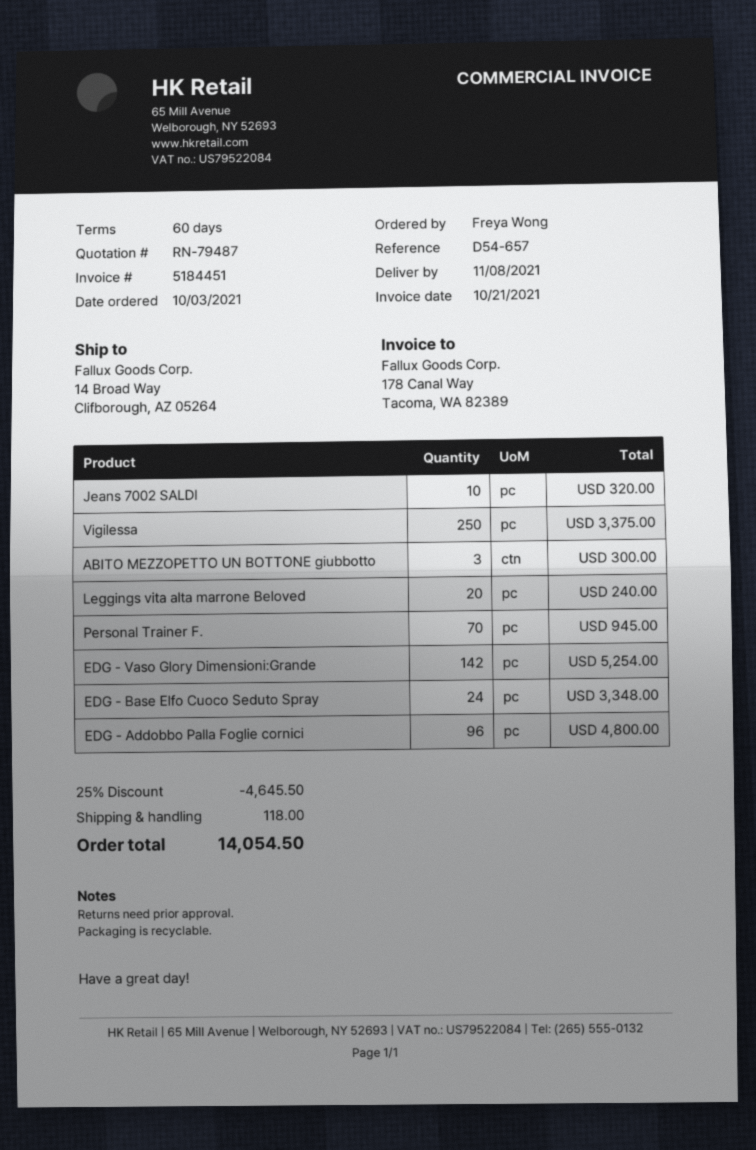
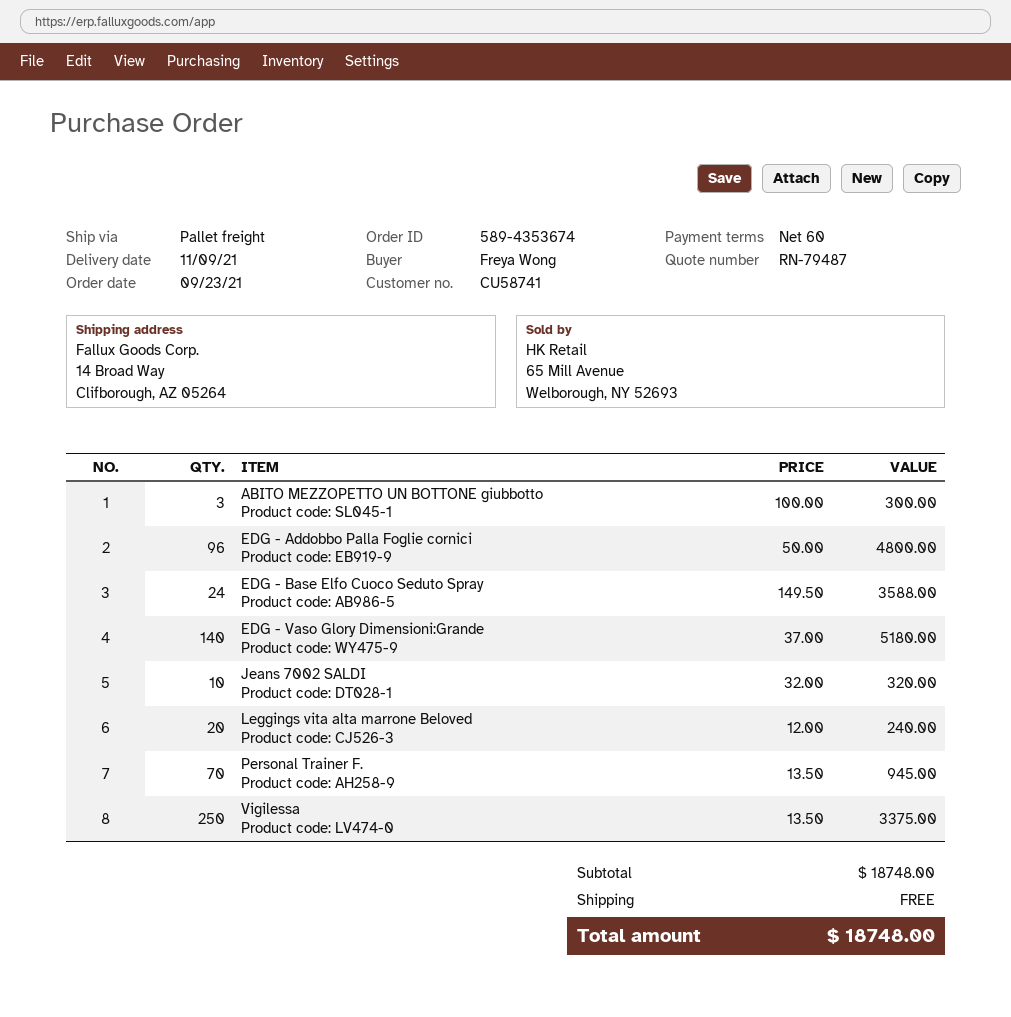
order date: 2021-10-03 -> 2021-09-23
delivery date: 2021-11-08 -> 2021-11-09
EDG - Vaso Glory Dimensioni:Grande: 142 for 5254.00 -> 140 for 5180.00
EDG - Base Elfo Cuoco Seduto Spray: 24 for 3348.00 -> 24 for 3588.00
discount: 25% = 4645.50 -> none
shipping: 118.00 -> 0.00
total: 14054.50 -> 18748.00

